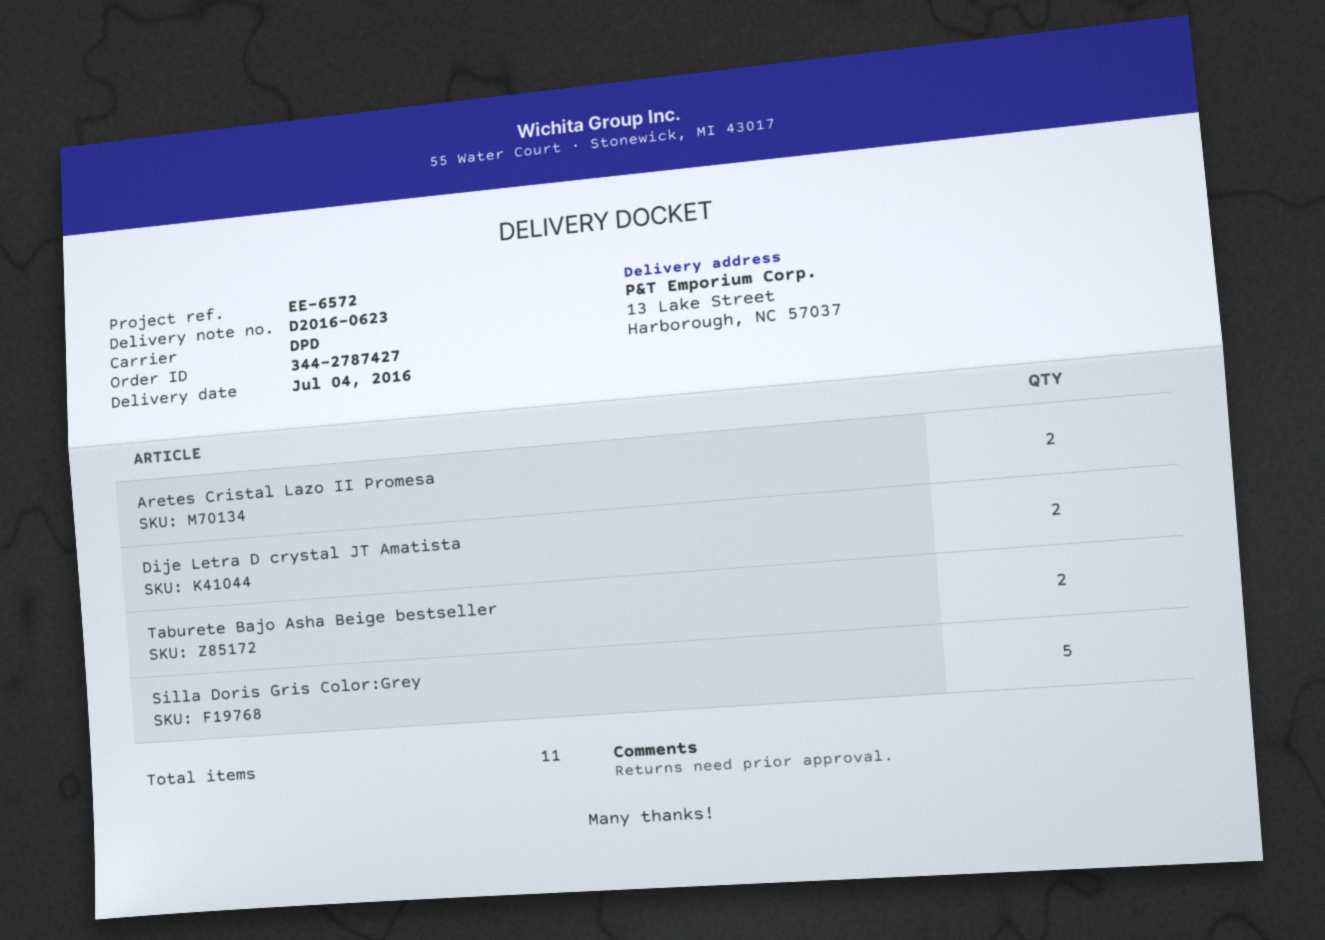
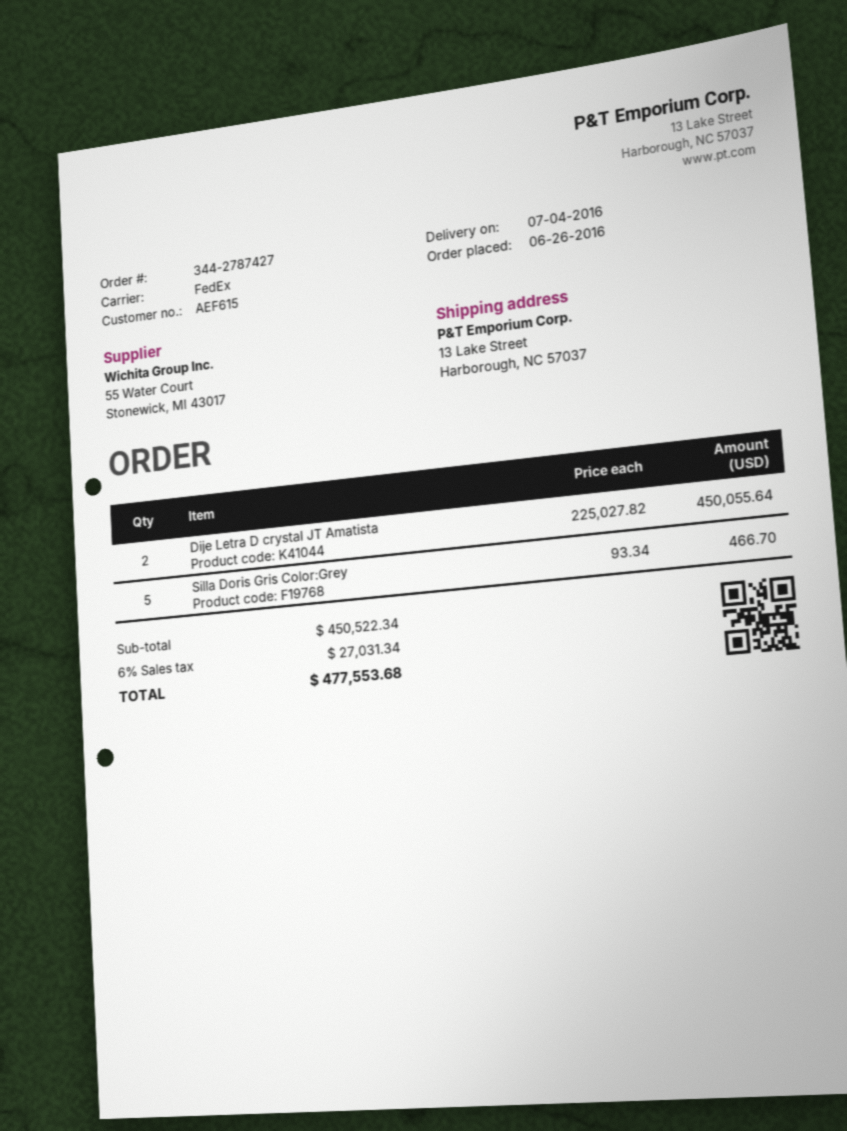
shipping method: DPD -> FedEx
Aretes Cristal Lazo II Promesa: 2 -> none
Taburete Bajo Asha Beige bestseller: 2 -> none

